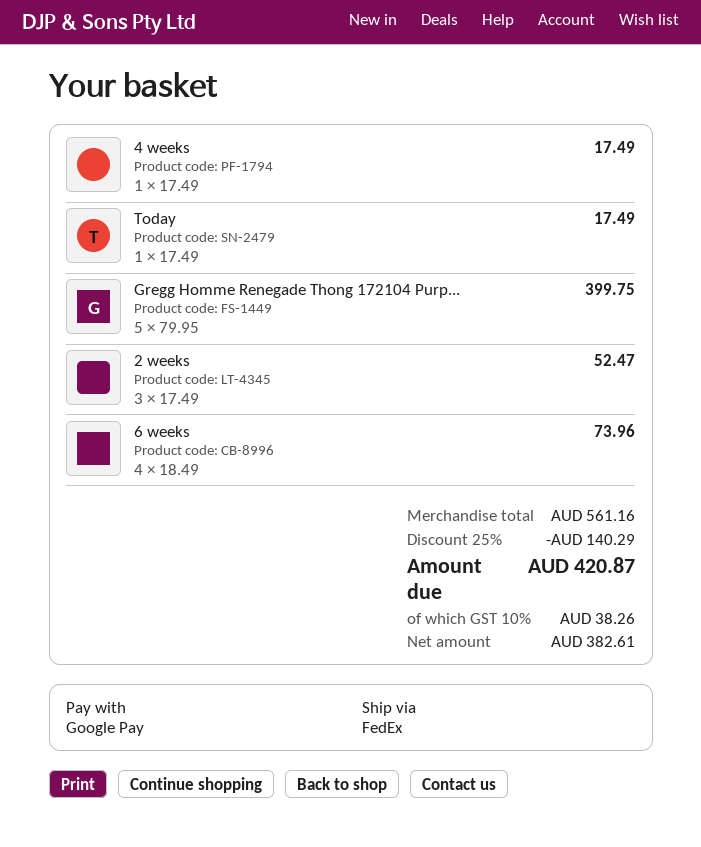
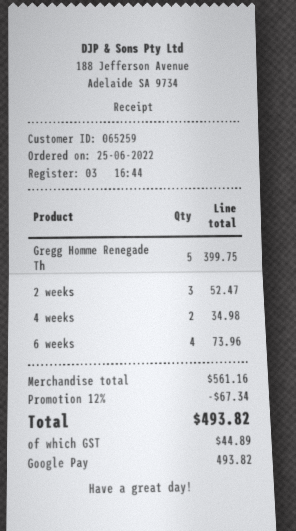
4 weeks: 1 for 17.49 -> 2 for 34.98
Today: 1 for 17.49 -> none
discount: 25% = 140.29 -> 12% = 67.34
tax: 38.26 -> 44.89
total: 420.87 -> 493.82

